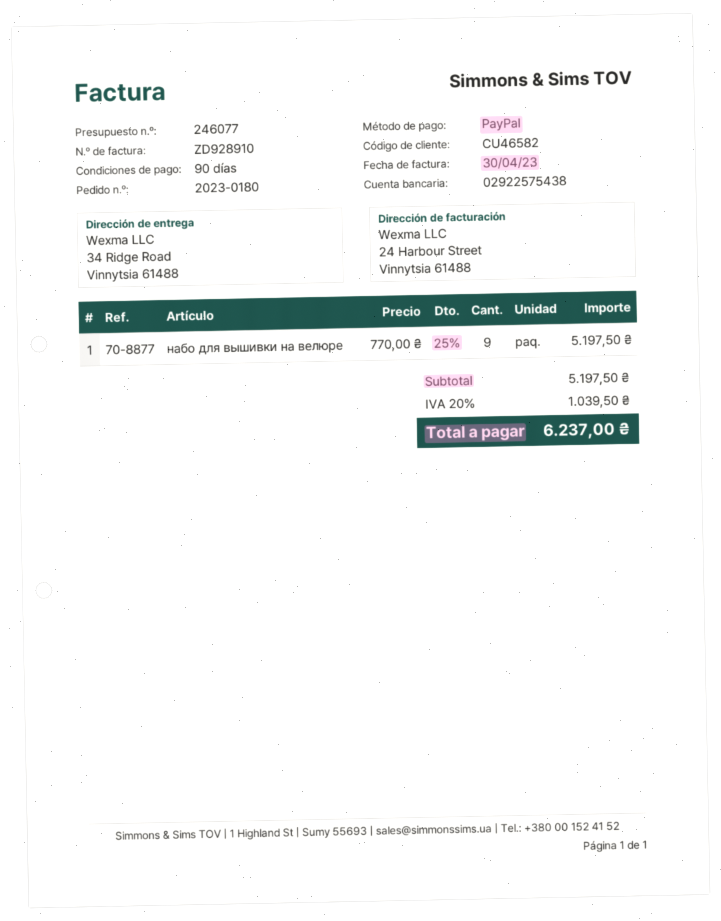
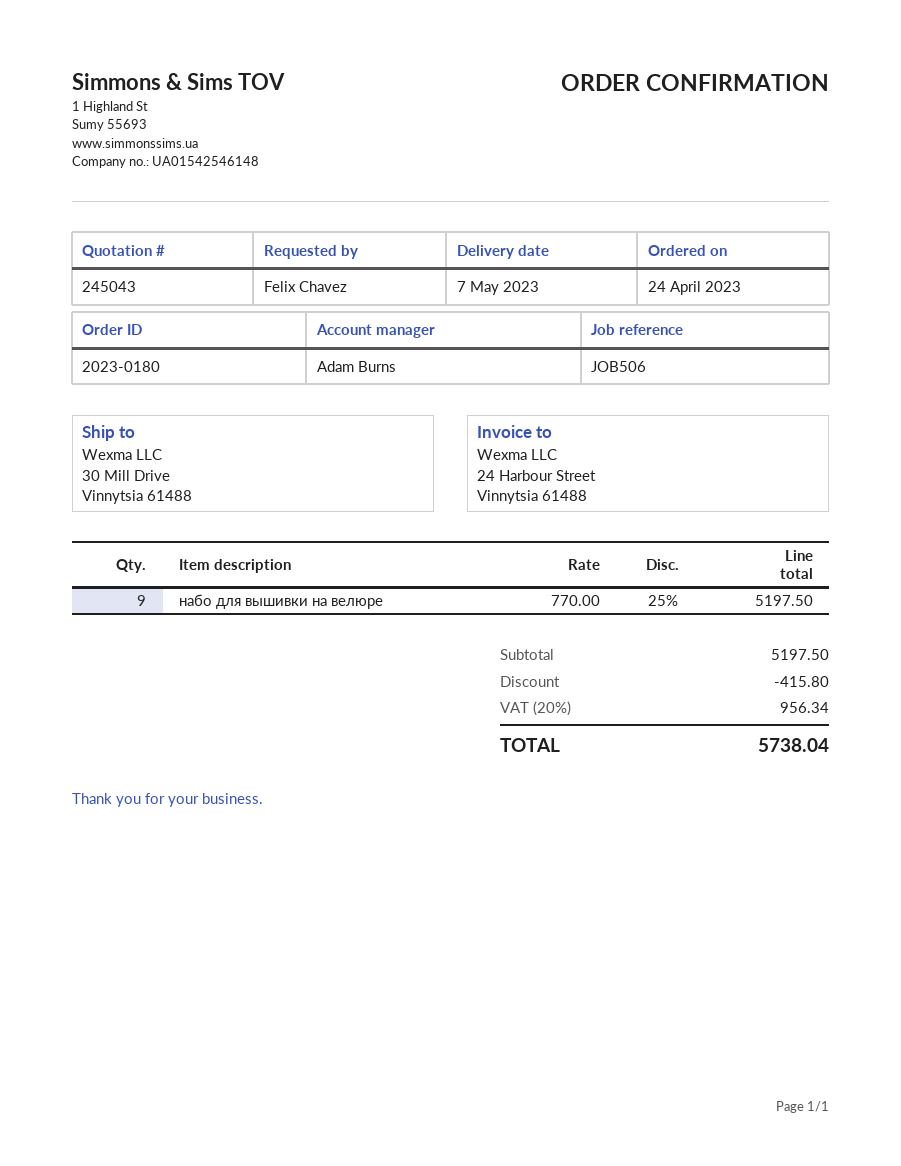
quote number: 246077 -> 245043
ship to: 34 Ridge Road, Vinnytsia 61488 -> 30 Mill Drive, Vinnytsia 61488
discount: none -> 415.80
tax: 20% = 1039.50 -> 20% = 956.34
total: 6237.00 -> 5738.04

